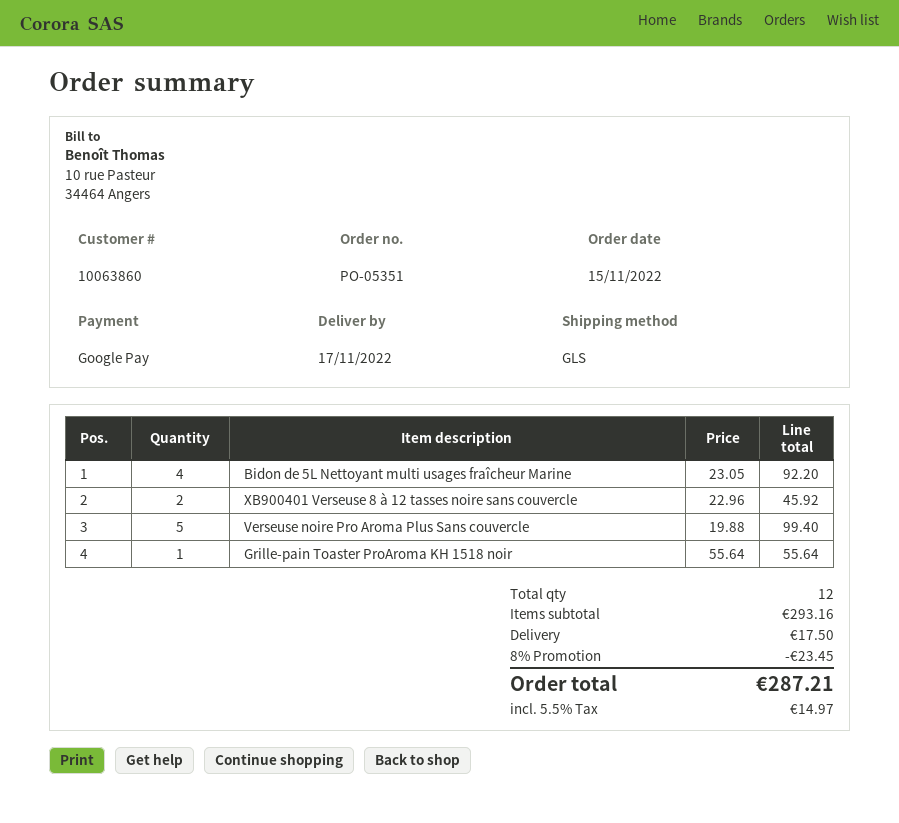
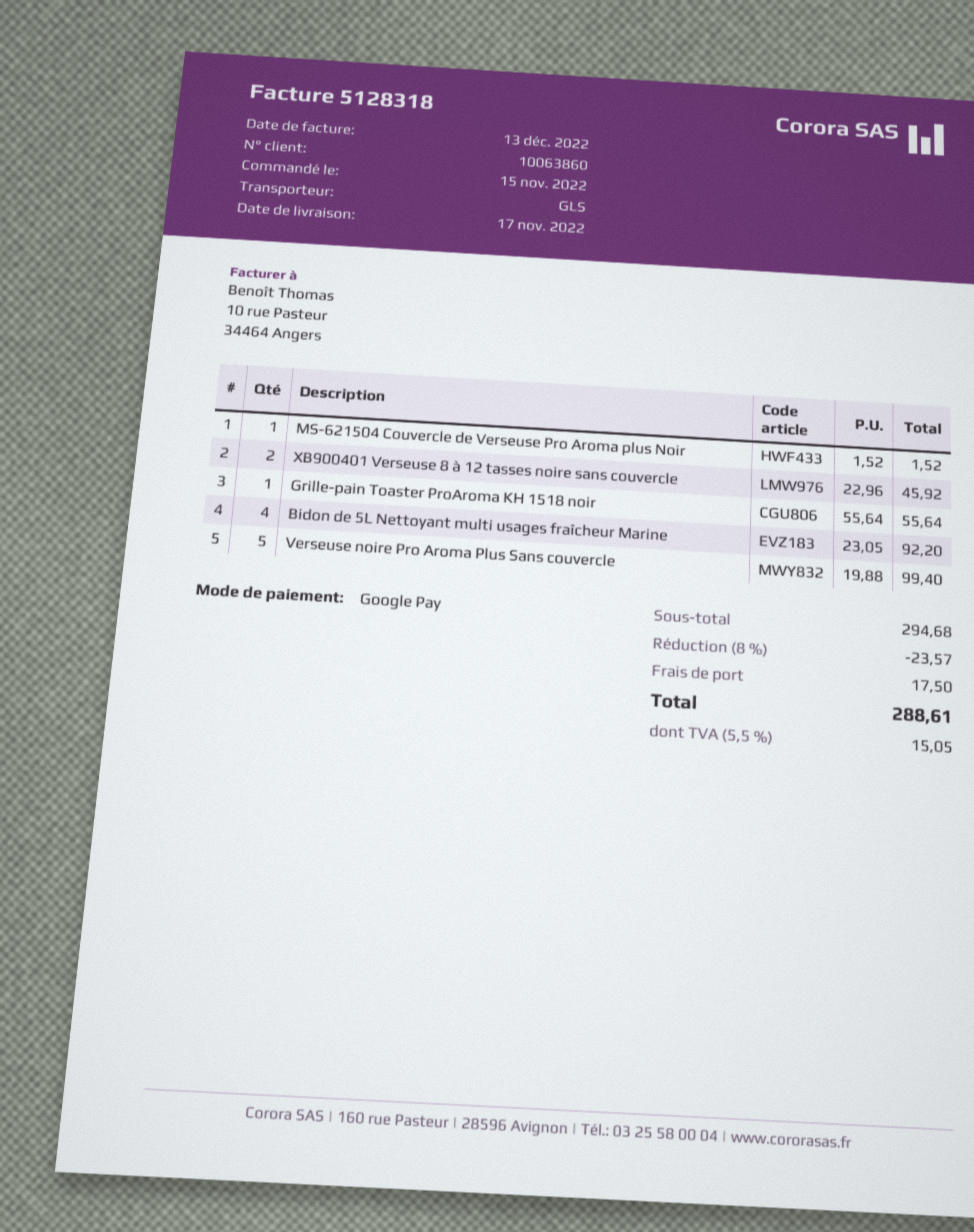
MS-621504 Couvercle de Verseuse Pro Aroma plus Noir: none -> 1 x 1.52 = 1.52
subtotal: 293.16 -> 294.68
discount: 8% = 23.45 -> 8% = 23.57
tax: 5.5% = 14.97 -> 5.5% = 15.05
total: 287.21 -> 288.61

